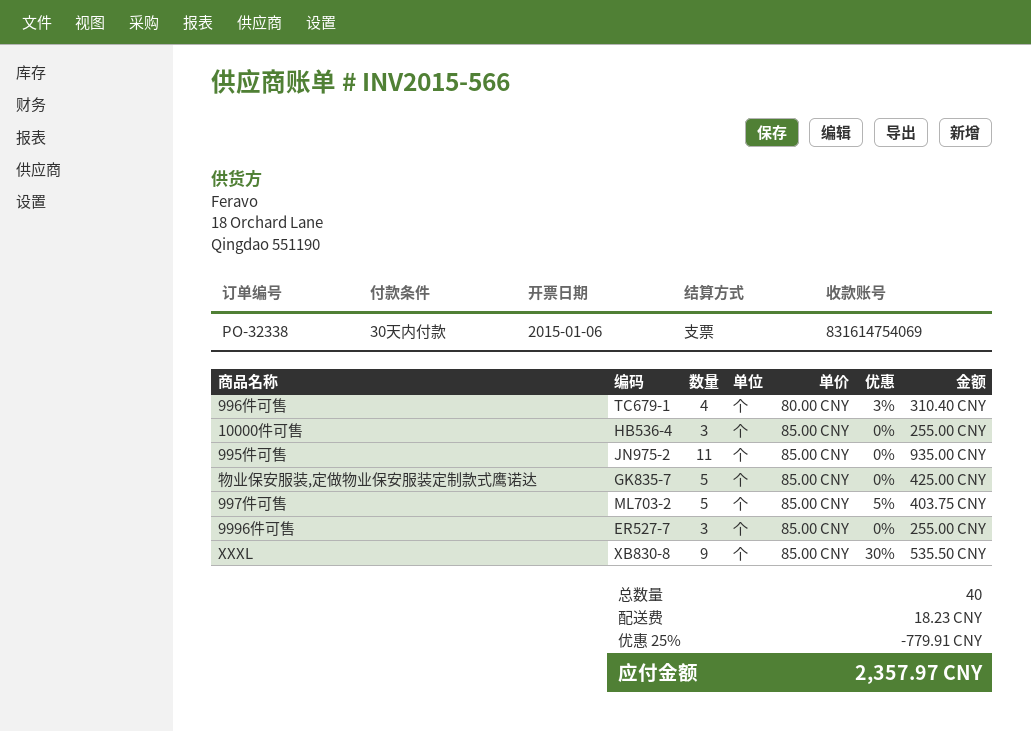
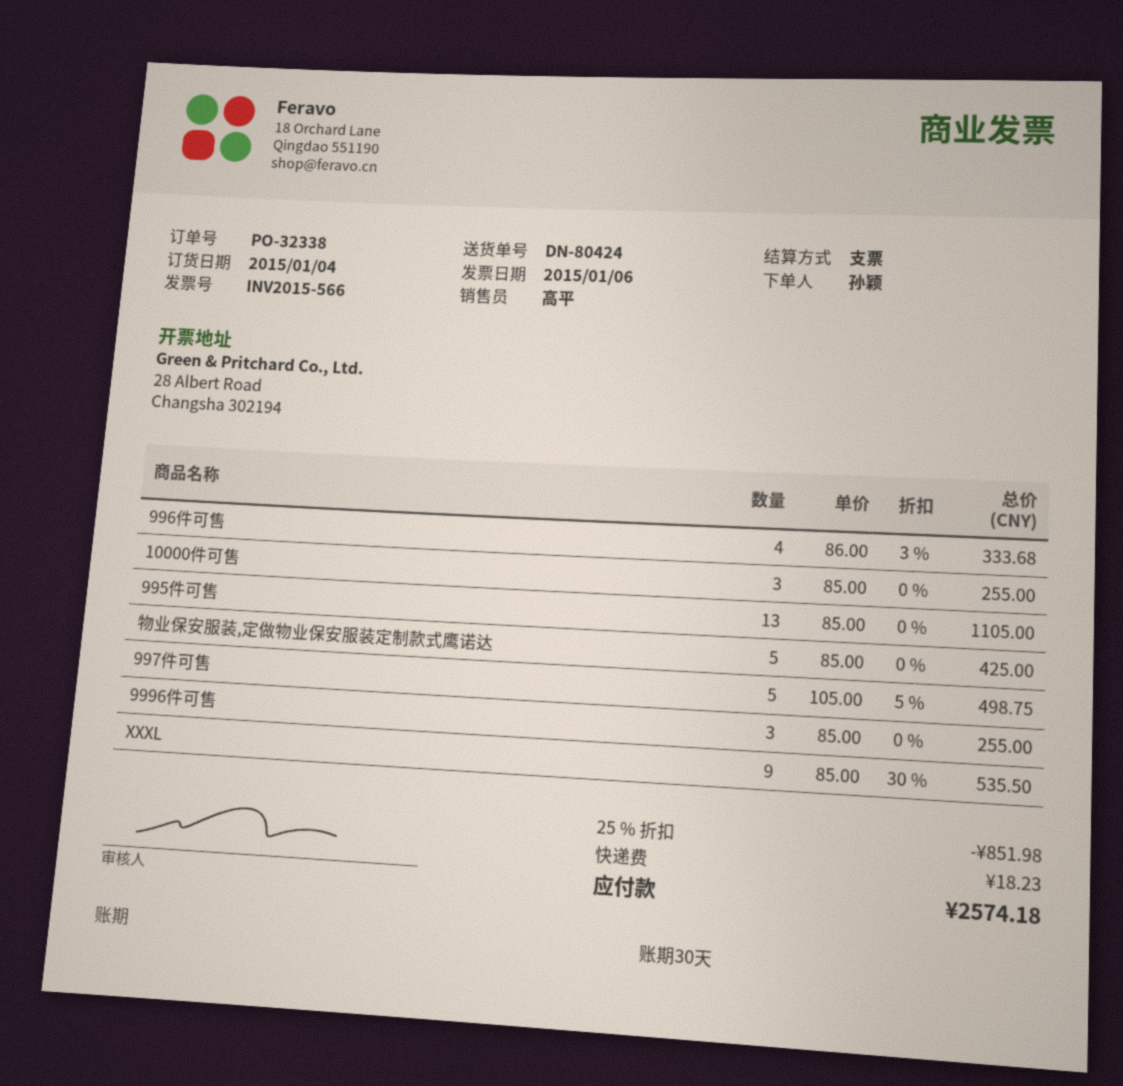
996件可售: 4 x 80.00 - 3% = 310.40 -> 4 x 86.00 - 3% = 333.68
995件可售: 11 x 85.00 = 935.00 -> 13 x 85.00 = 1105.00
997件可售: 5 x 85.00 - 5% = 403.75 -> 5 x 105.00 - 5% = 498.75
discount: 25% = 779.91 -> 25% = 851.98
total: 2357.97 -> 2574.18

